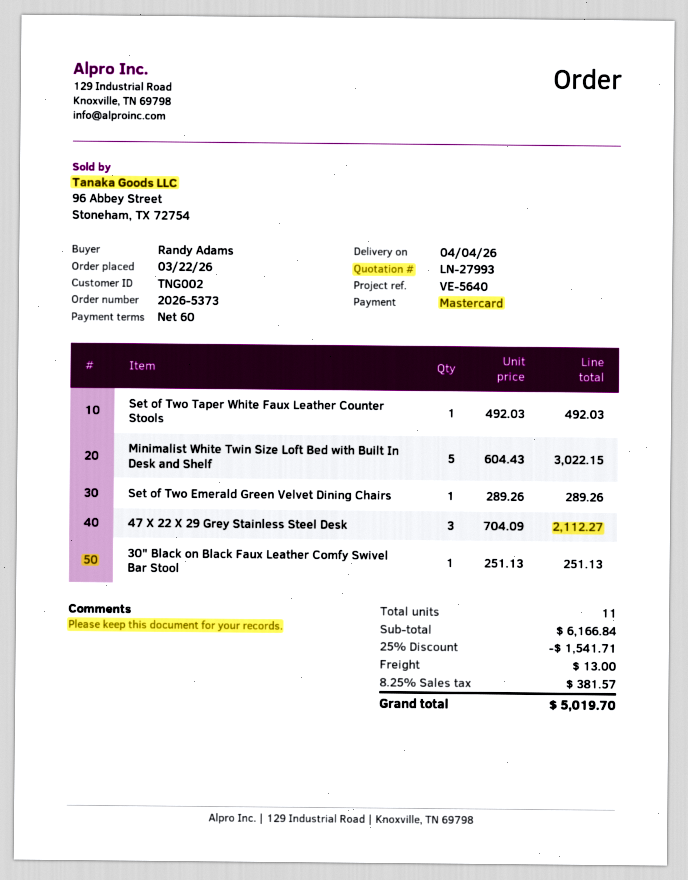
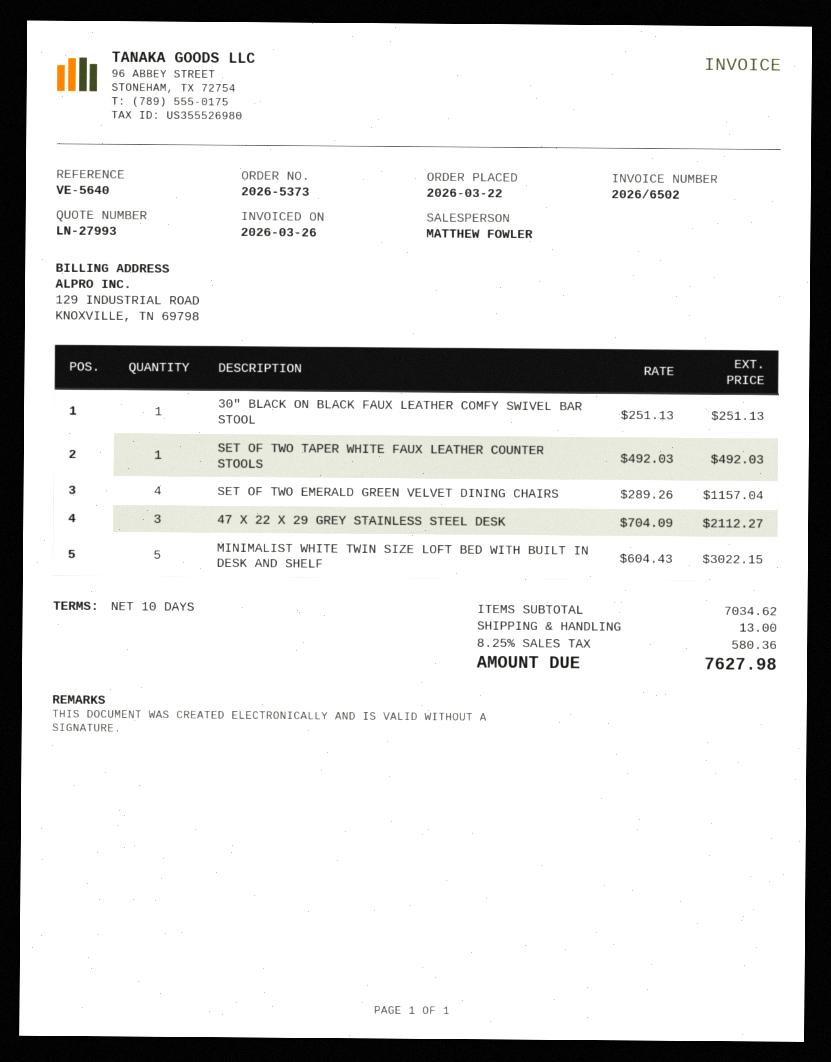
payment terms: 60 days -> 10 days
Set of Two Emerald Green Velvet Dining Chairs: 1 x 289.26 = 289.26 -> 4 x 289.26 = 1157.04
subtotal: 6166.84 -> 7034.62
discount: 25% = 1541.71 -> none
tax: 8.25% = 381.57 -> 8.25% = 580.36
total: 5019.70 -> 7627.98

